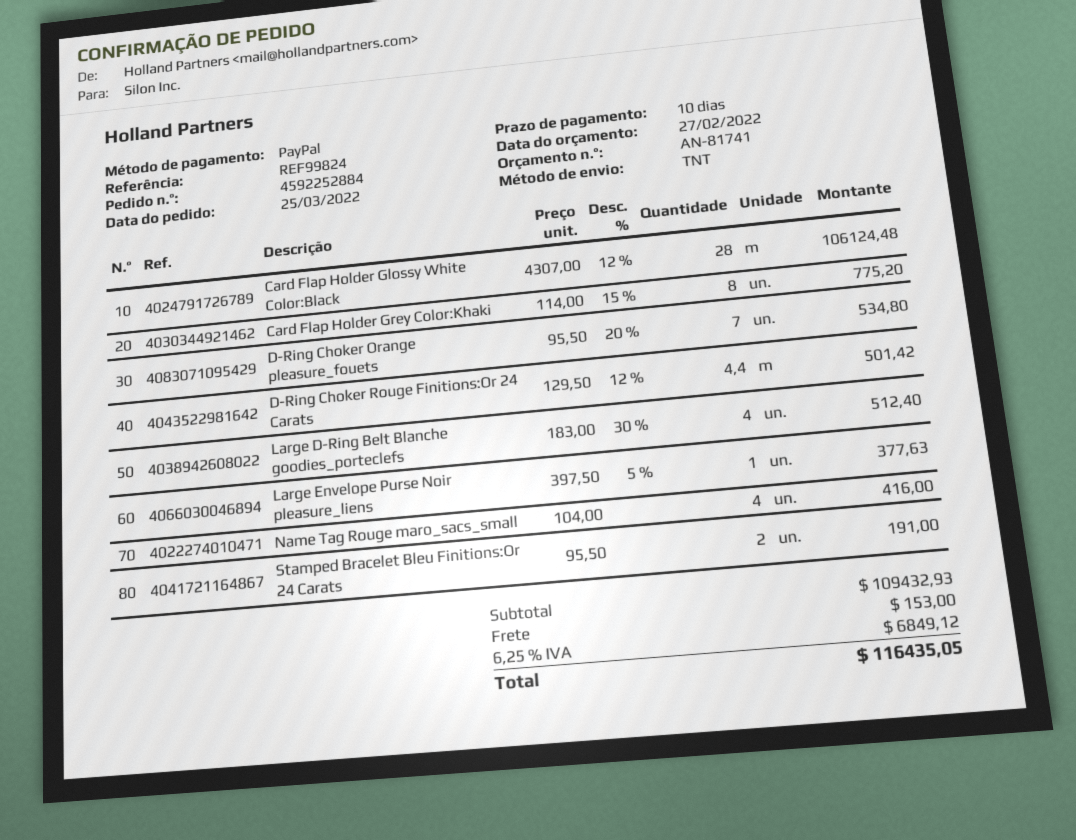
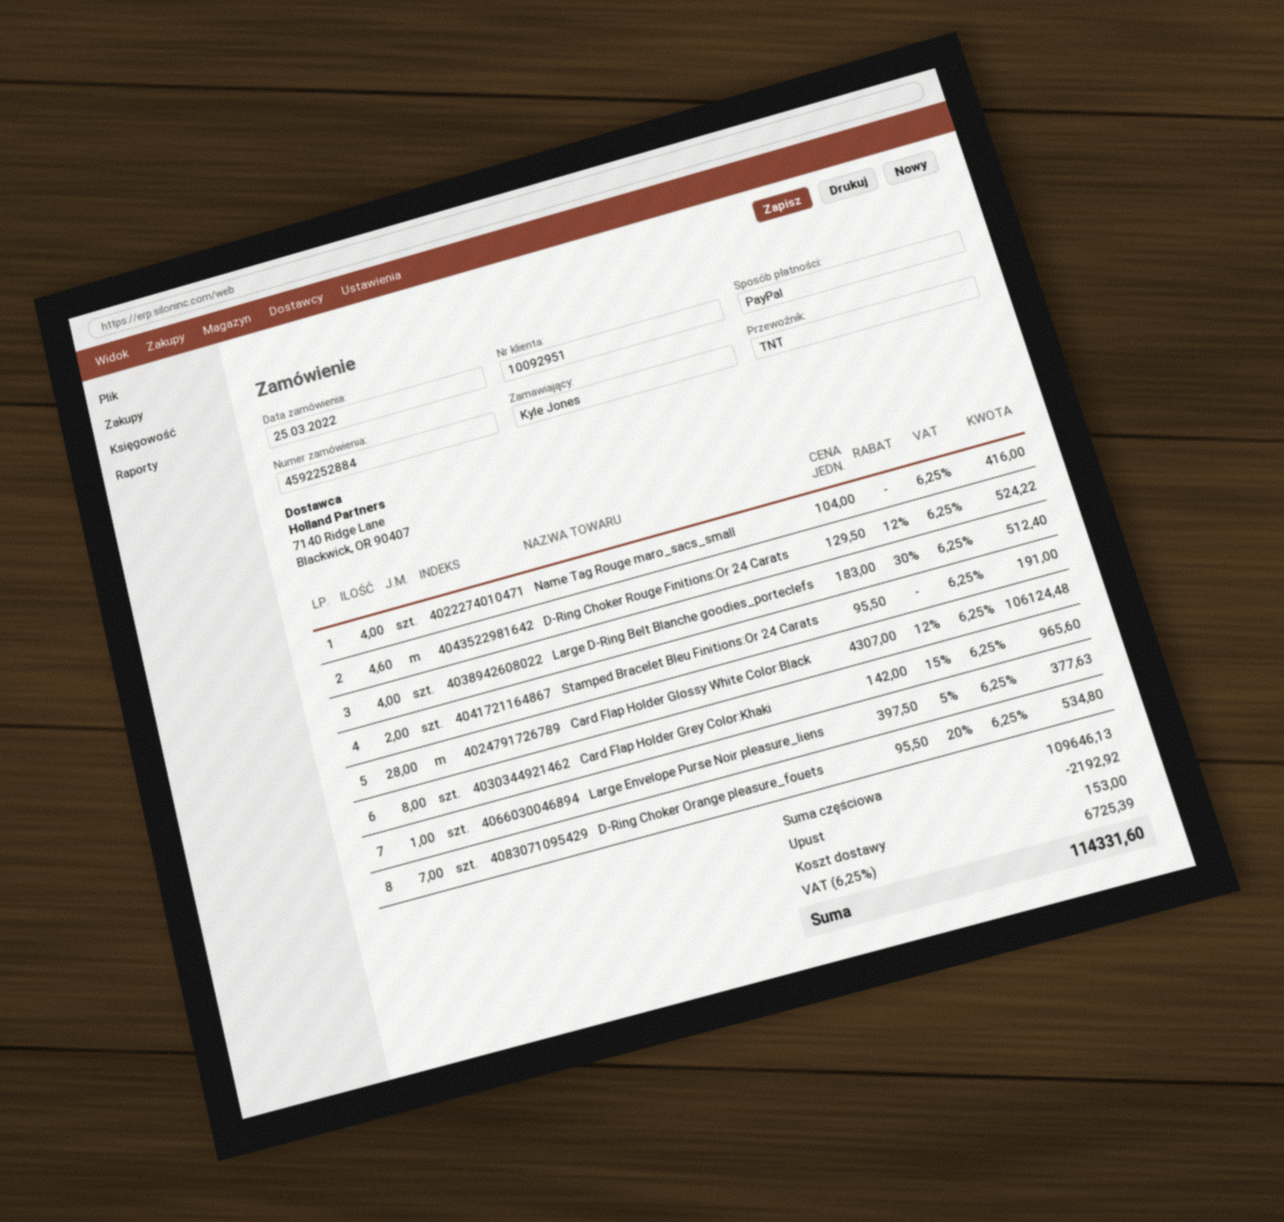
Card Flap Holder Grey Color:Khaki: 8 x 114.00 - 15% = 775.20 -> 8 x 142.00 - 15% = 965.60
D-Ring Choker Rouge Finitions:Or 24 Carats: 4.4 x 129.50 - 12% = 501.42 -> 4.6 x 129.50 - 12% = 524.22
subtotal: 109432.93 -> 109646.13
discount: none -> 2192.92
tax: 6.25% = 6849.12 -> 6.25% = 6725.39
total: 116435.05 -> 114331.60

